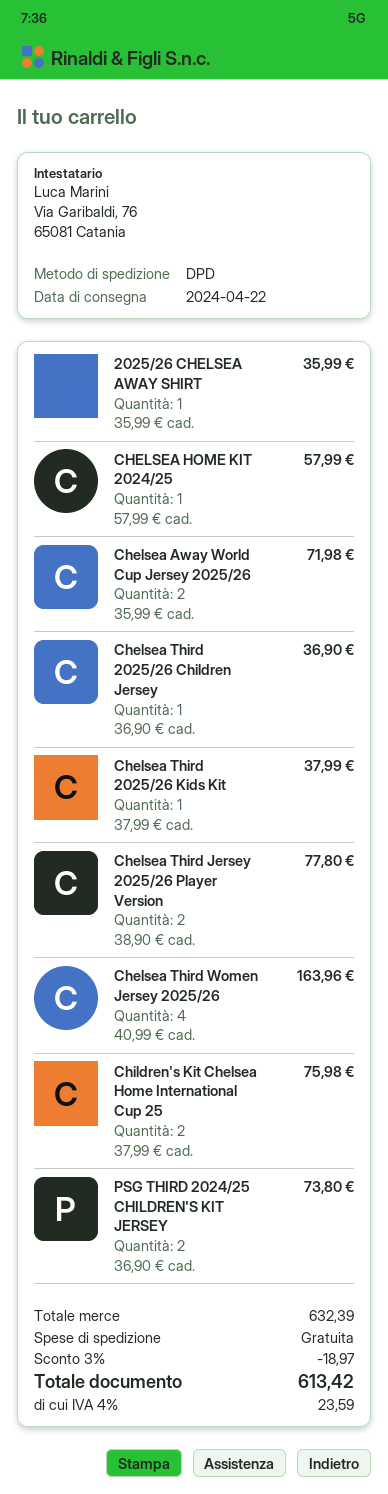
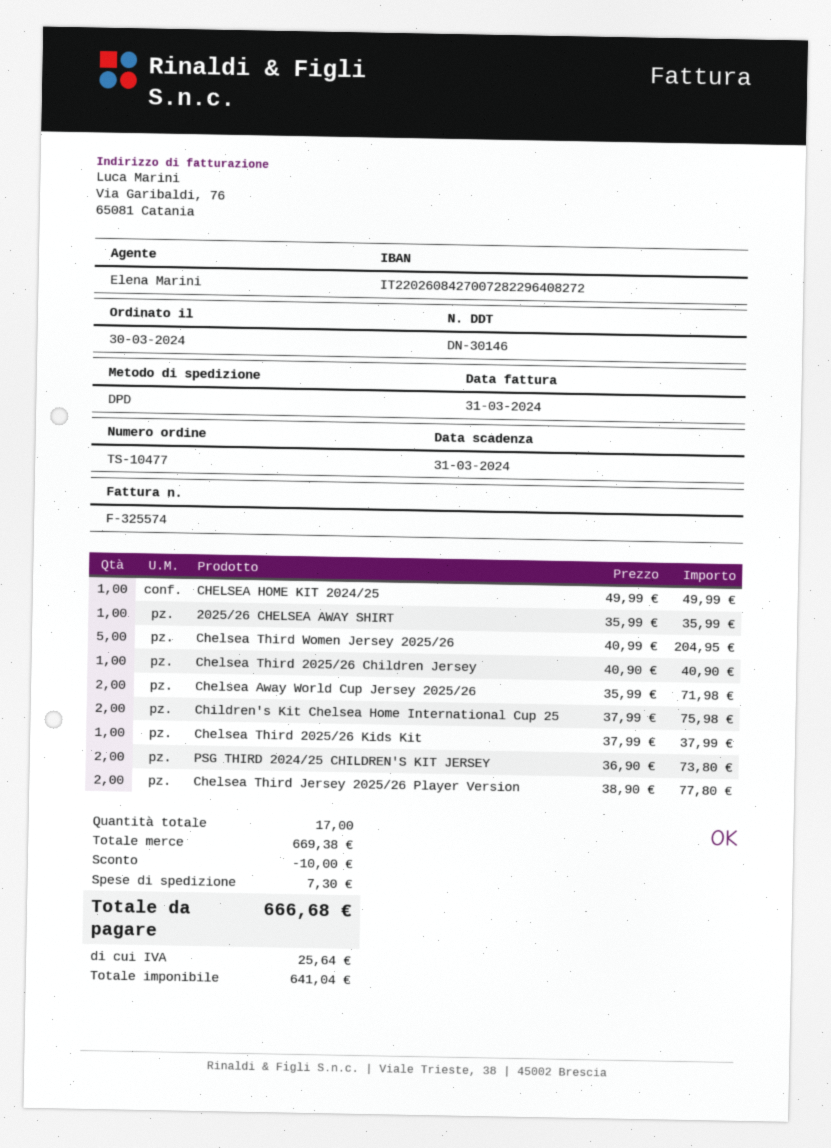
CHELSEA HOME KIT 2024/25: 1 x 57.99 = 57.99 -> 1 x 49.99 = 49.99
Chelsea Third 2025/26 Children Jersey: 1 x 36.90 = 36.90 -> 1 x 40.90 = 40.90
Chelsea Third Women Jersey 2025/26: 4 x 40.99 = 163.96 -> 5 x 40.99 = 204.95
subtotal: 632.39 -> 669.38
discount: 18.97 -> 10.00
shipping: 0.00 -> 7.30
tax: 23.59 -> 25.64
total: 613.42 -> 666.68

